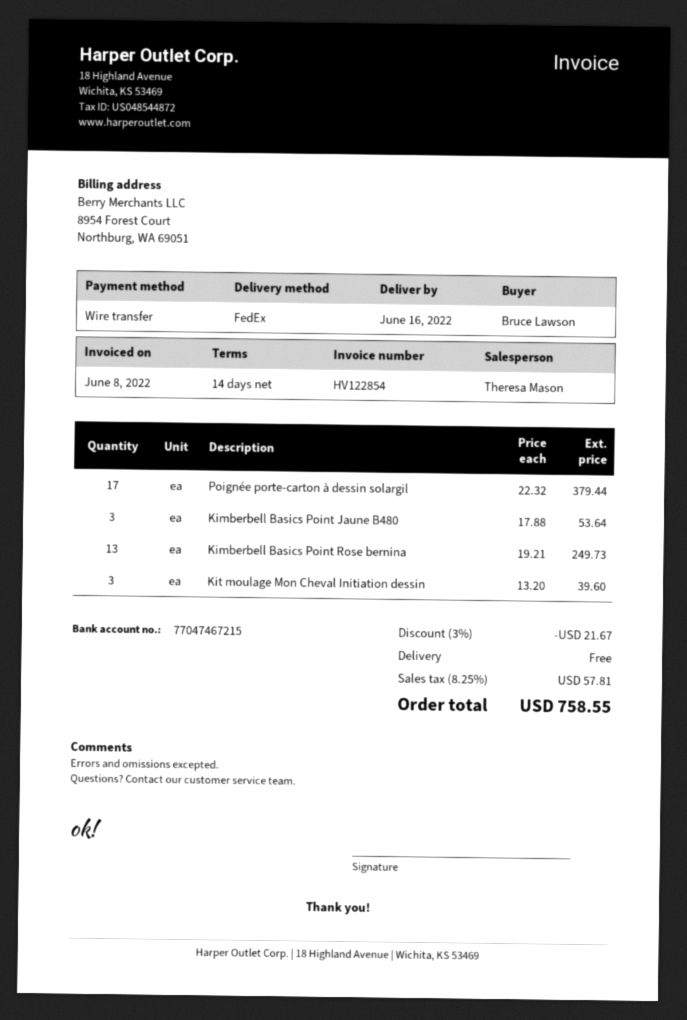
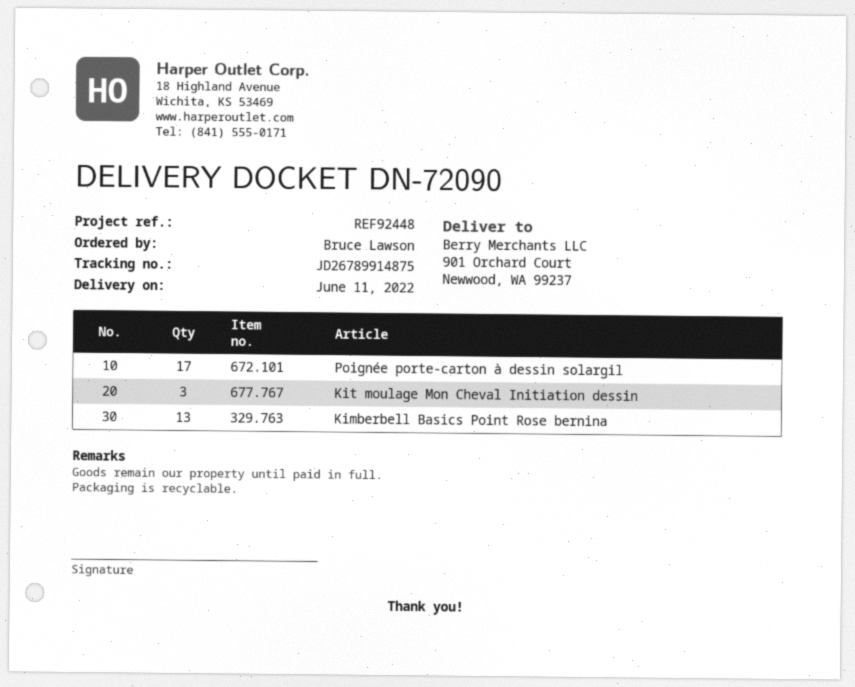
delivery date: 2022-06-16 -> 2022-06-11
Kimberbell Basics Point Jaune B480: 3 -> none

